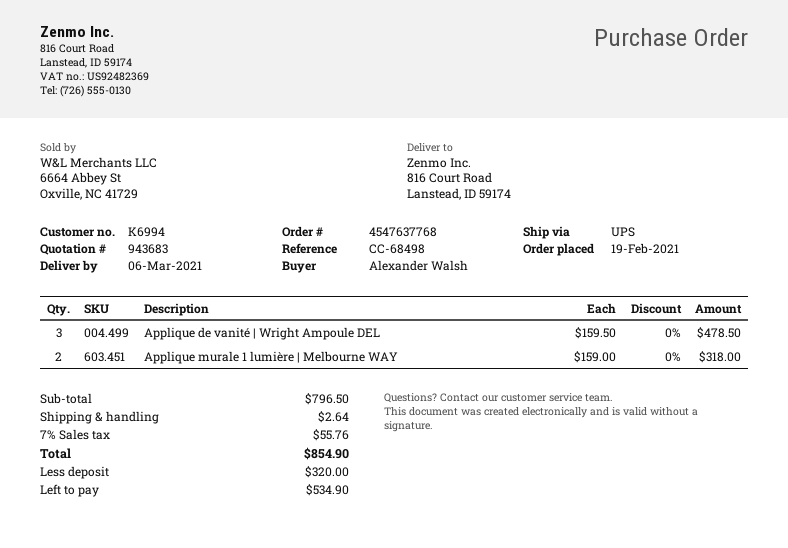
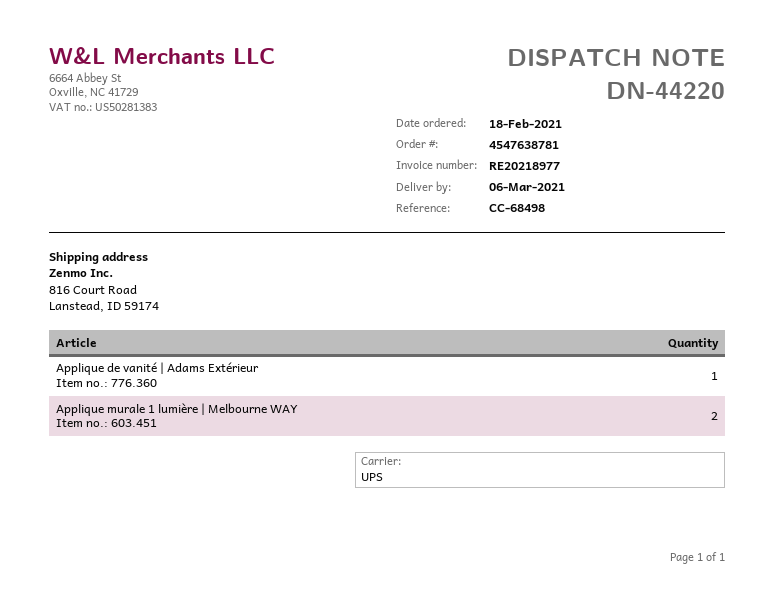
order number: 4547637768 -> 4547638781
order date: 2021-02-19 -> 2021-02-18
Applique de vanité | Wright Ampoule DEL: 3 -> none
Applique de vanité | Adams Extérieur: none -> 1

